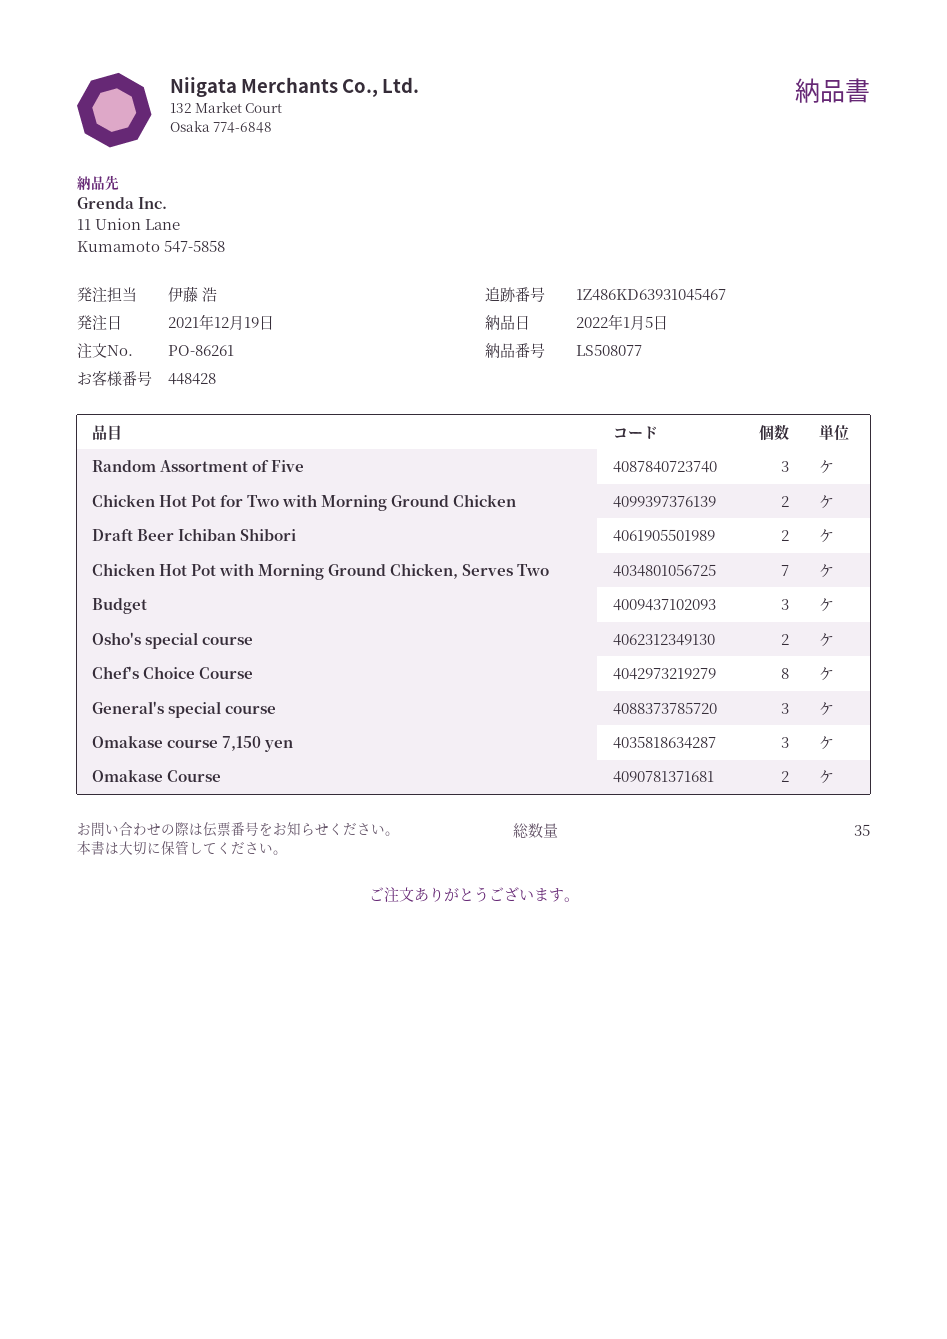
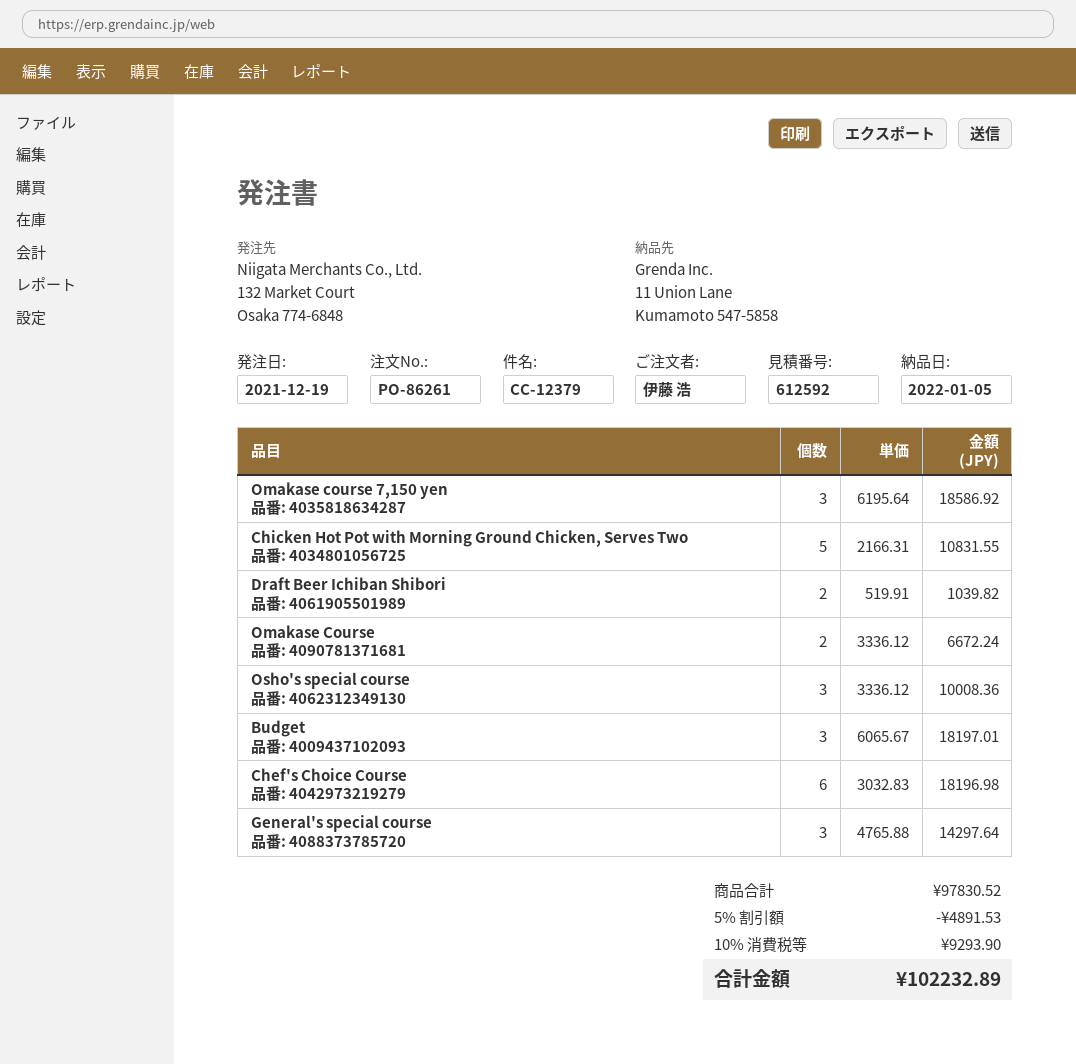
Random Assortment of Five: 3 -> none
Chicken Hot Pot for Two with Morning Ground Chicken: 2 -> none
Chicken Hot Pot with Morning Ground Chicken, Serves Two: 7 -> 5
Osho's special course: 2 -> 3
Chef's Choice Course: 8 -> 6

